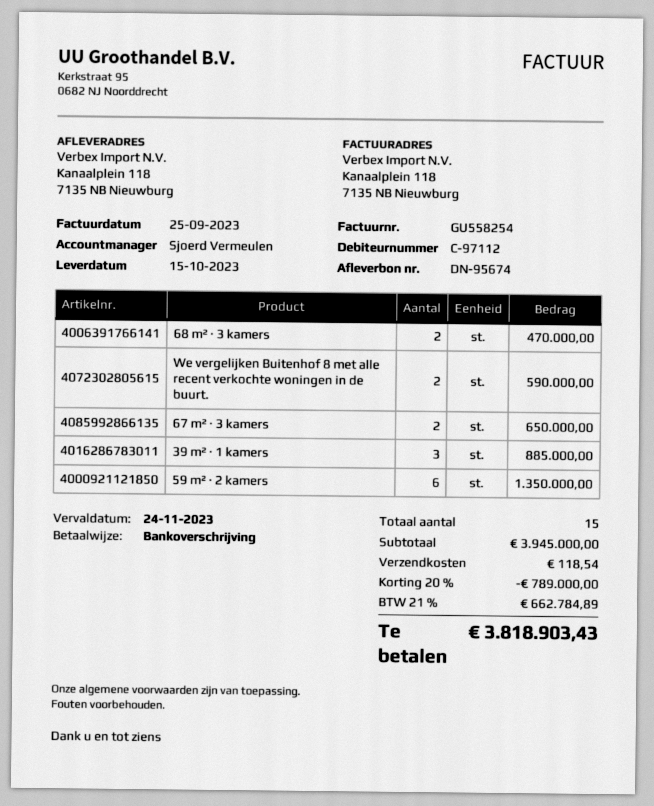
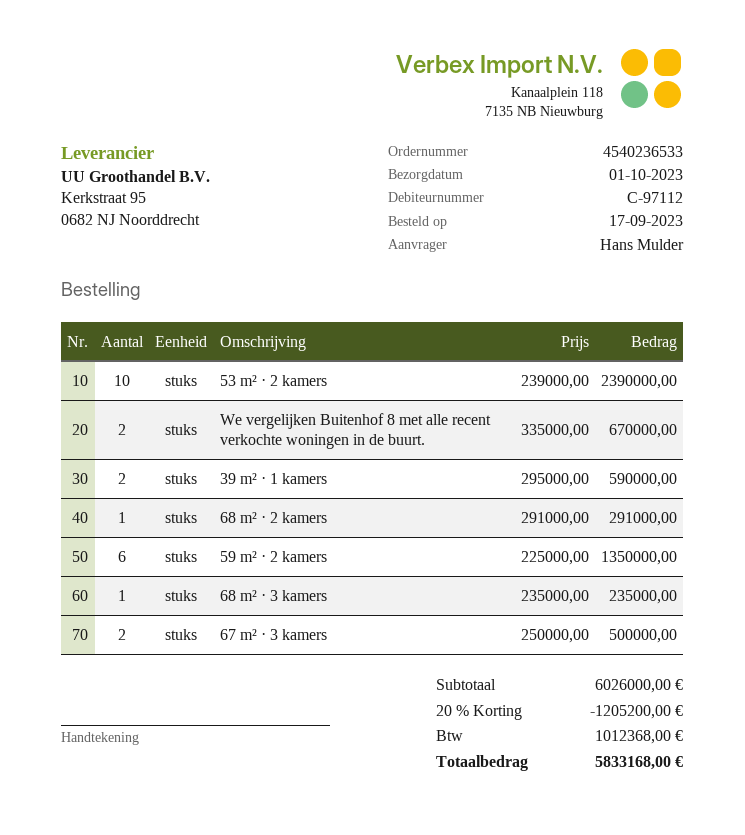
delivery date: 2023-10-15 -> 2023-10-01
68 m² · 3 kamers: 2 for 470000.00 -> 1 for 235000.00
We vergelijken Buitenhof 8 met alle recent verkochte woningen in de buurt.: 2 for 590000.00 -> 2 for 670000.00
67 m² · 3 kamers: 2 for 650000.00 -> 2 for 500000.00
39 m² · 1 kamers: 3 for 885000.00 -> 2 for 590000.00
53 m² · 2 kamers: none -> 10 for 2390000.00
68 m² · 2 kamers: none -> 1 for 291000.00
subtotal: 3945000.00 -> 6026000.00
discount: 20% = 789000.00 -> 20% = 1205200.00
shipping: 118.54 -> none
tax: 662784.89 -> 1012368.00
total: 3818903.43 -> 5833168.00

